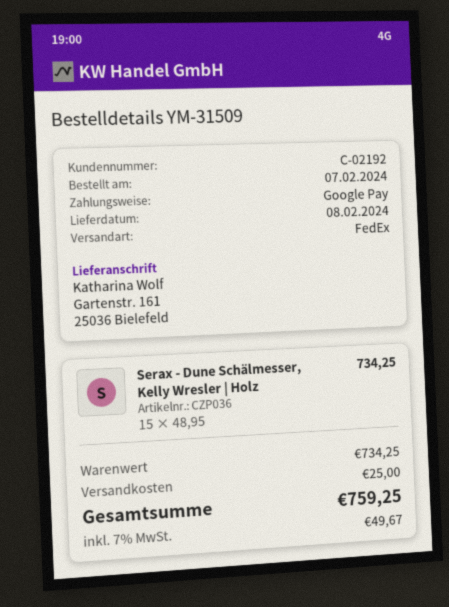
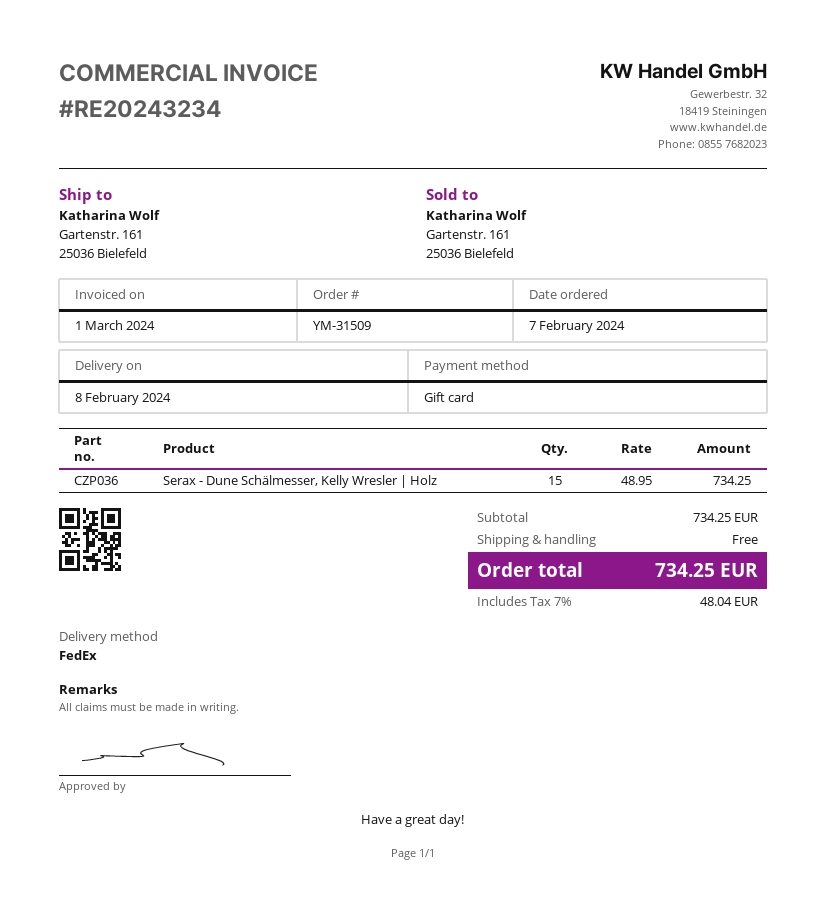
payment method: Google Pay -> gift card
shipping: 25.00 -> 0.00
tax: 7% = 49.67 -> 7% = 48.04
total: 759.25 -> 734.25

